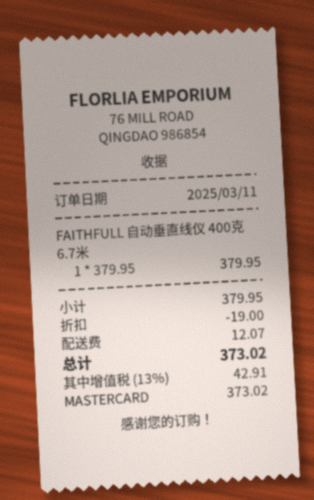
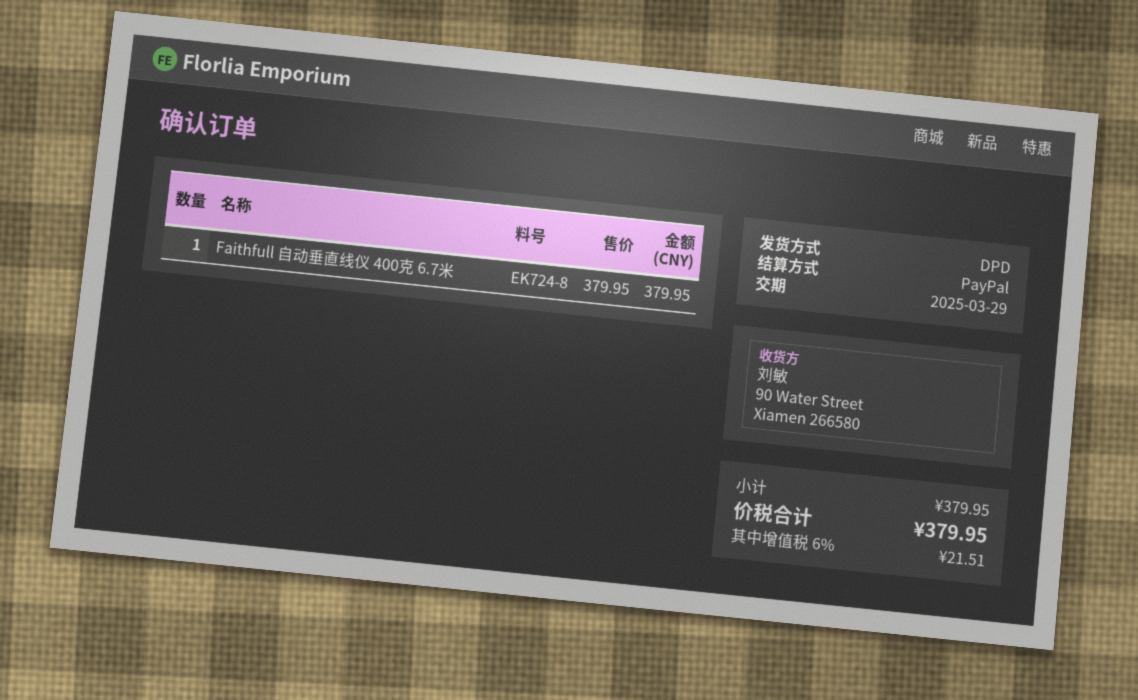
payment method: Mastercard -> PayPal
discount: 19.00 -> none
shipping: 12.07 -> none
tax: 13% = 42.91 -> 6% = 21.51
total: 373.02 -> 379.95

